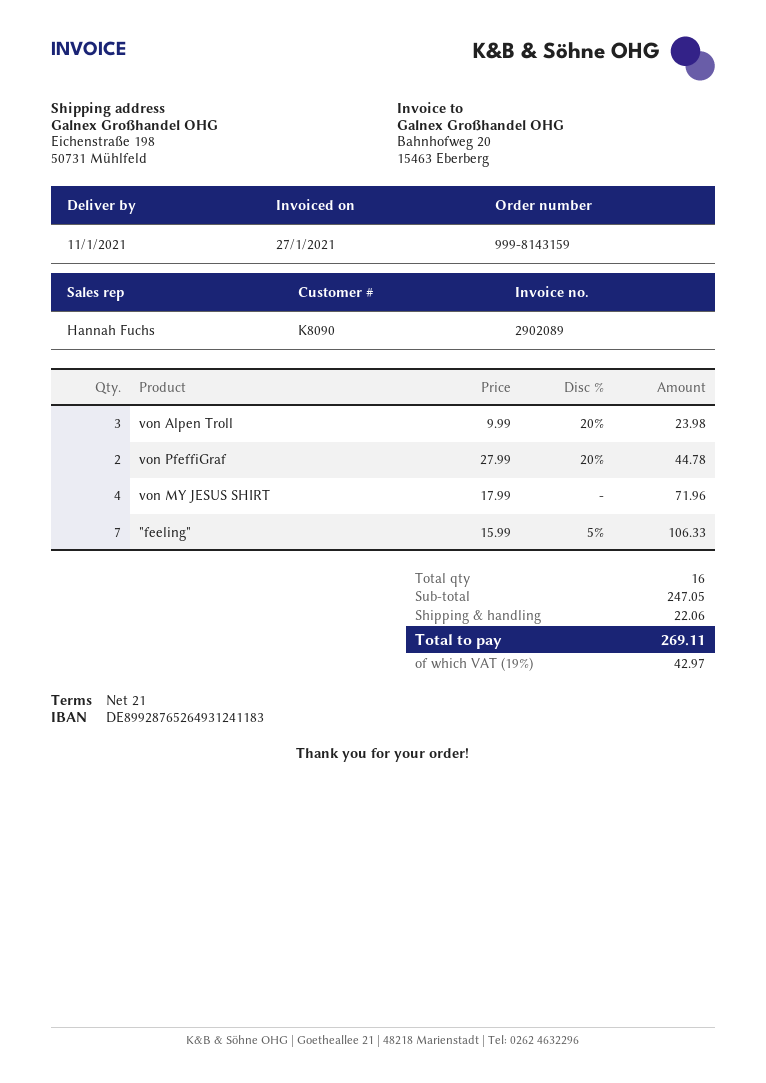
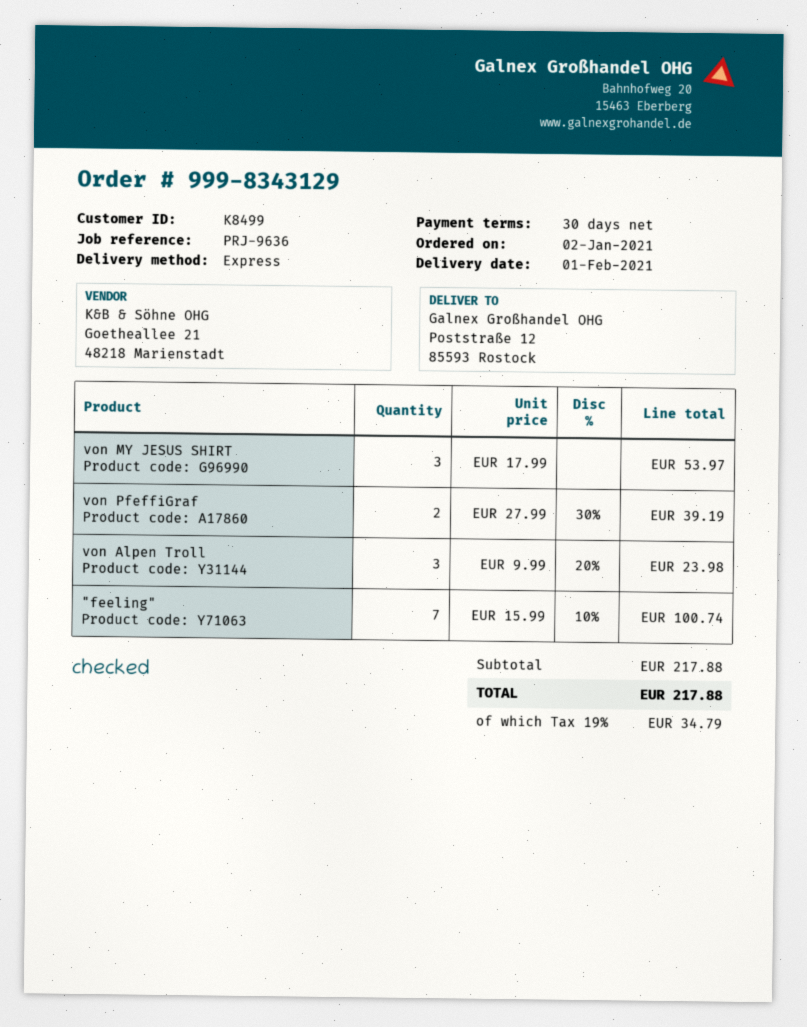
order number: 999-8143159 -> 999-8343129
delivery date: 2021-01-11 -> 2021-02-01
payment terms: 21 days -> 30 days
customer number: K8090 -> K8499
ship to: Eichenstraße 198, 50731 Mühlfeld -> Poststraße 12, 85593 Rostock
von PfeffiGraf: 2 x 27.99 - 20% = 44.78 -> 2 x 27.99 - 30% = 39.19
von MY JESUS SHIRT: 4 x 17.99 = 71.96 -> 3 x 17.99 = 53.97
"feeling": 7 x 15.99 - 5% = 106.33 -> 7 x 15.99 - 10% = 100.74
subtotal: 247.05 -> 217.88
shipping: 22.06 -> none
tax: 19% = 42.97 -> 19% = 34.79
total: 269.11 -> 217.88

